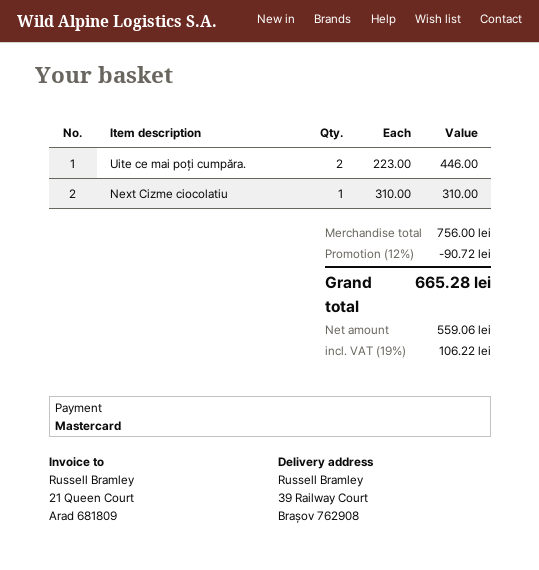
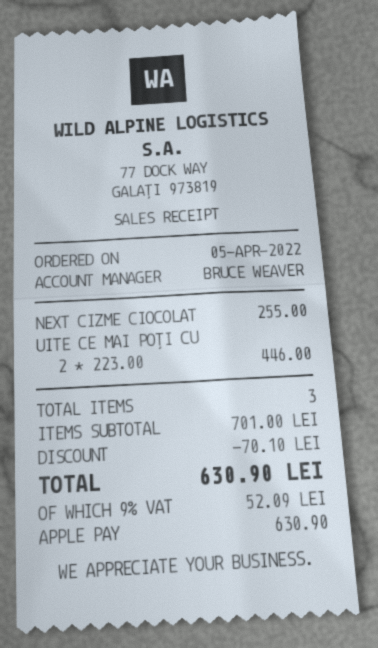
payment method: Mastercard -> Apple Pay
Next Cizme ciocolatiu: 1 x 310.00 = 310.00 -> 1 x 255.00 = 255.00
subtotal: 756.00 -> 701.00
discount: 90.72 -> 70.10
tax: 19% = 106.22 -> 9% = 52.09
total: 665.28 -> 630.90

